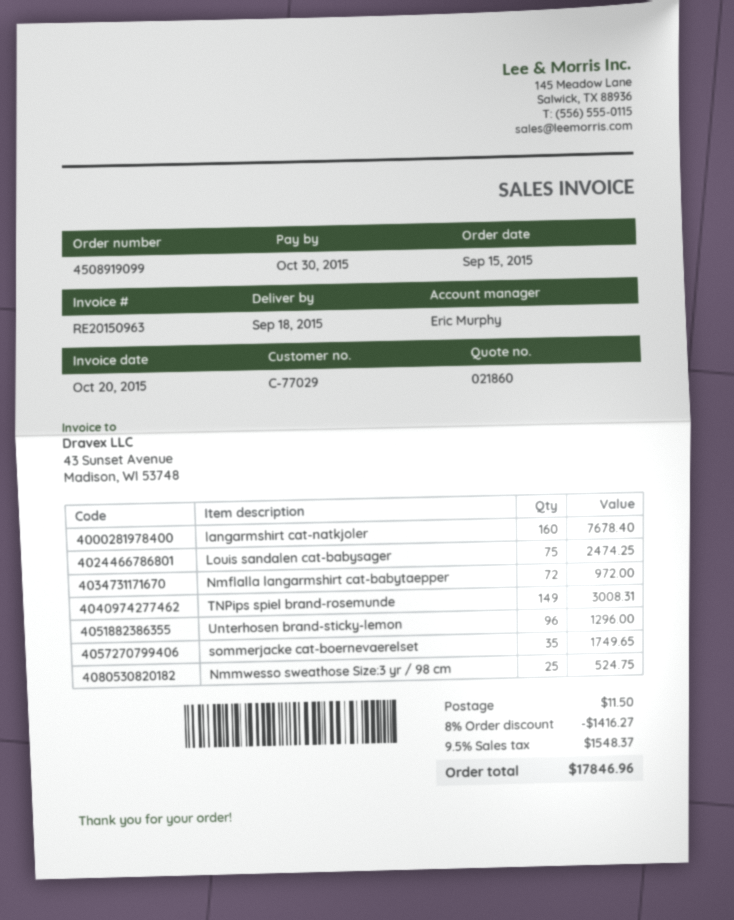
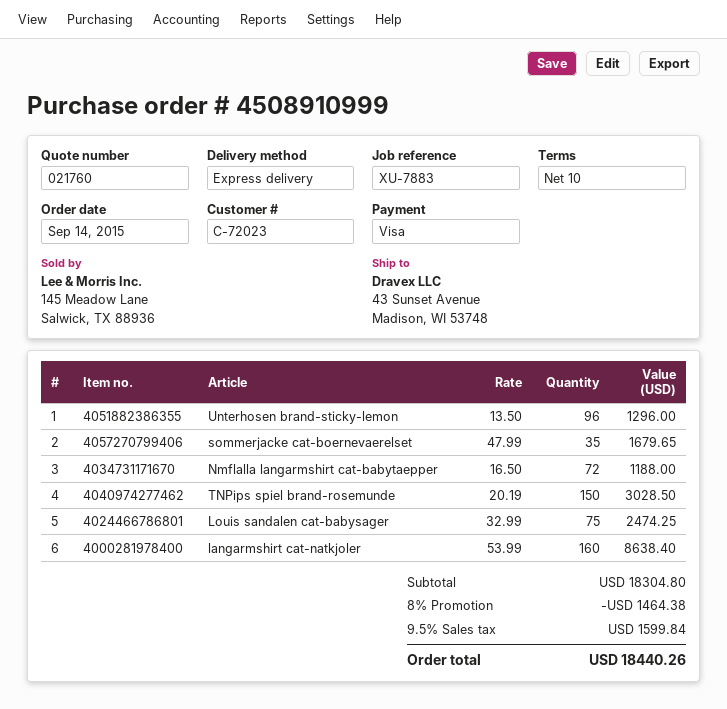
quote number: 021860 -> 021760
order number: 4508919099 -> 4508910999
order date: 2015-09-15 -> 2015-09-14
customer number: C-77029 -> C-72023
langarmshirt cat-natkjoler: 160 for 7678.40 -> 160 for 8638.40
Nmflalla langarmshirt cat-babytaepper: 72 for 972.00 -> 72 for 1188.00
TNPips spiel brand-rosemunde: 149 for 3008.31 -> 150 for 3028.50
sommerjacke cat-boernevaerelset: 35 for 1749.65 -> 35 for 1679.65
Nmmwesso sweathose Size:3 yr / 98 cm: 25 for 524.75 -> none
discount: 8% = 1416.27 -> 8% = 1464.38
shipping: 11.50 -> none
tax: 9.5% = 1548.37 -> 9.5% = 1599.84
total: 17846.96 -> 18440.26

